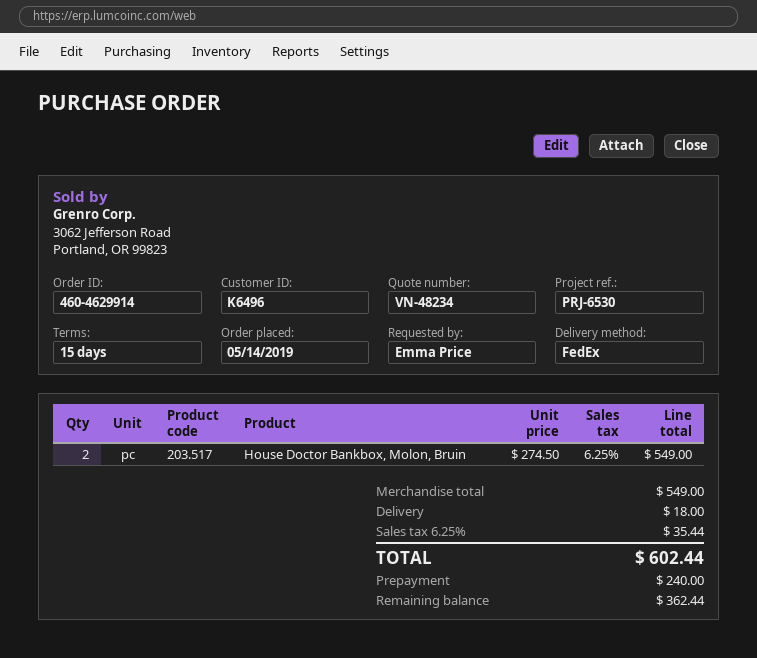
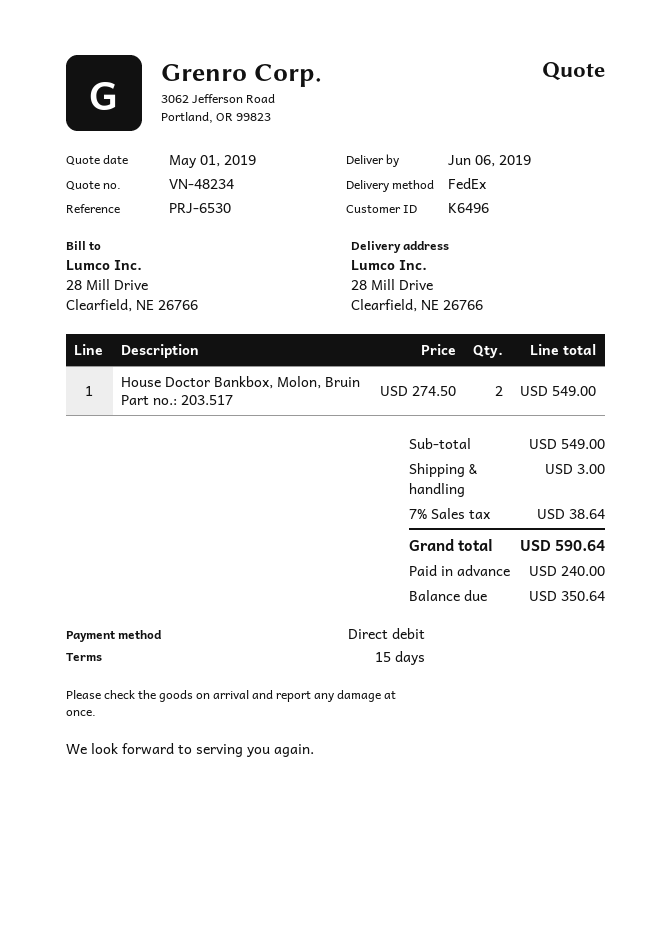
shipping: 18.00 -> 3.00
tax: 6.25% = 35.44 -> 7% = 38.64
total: 602.44 -> 590.64
balance: 362.44 -> 350.64

